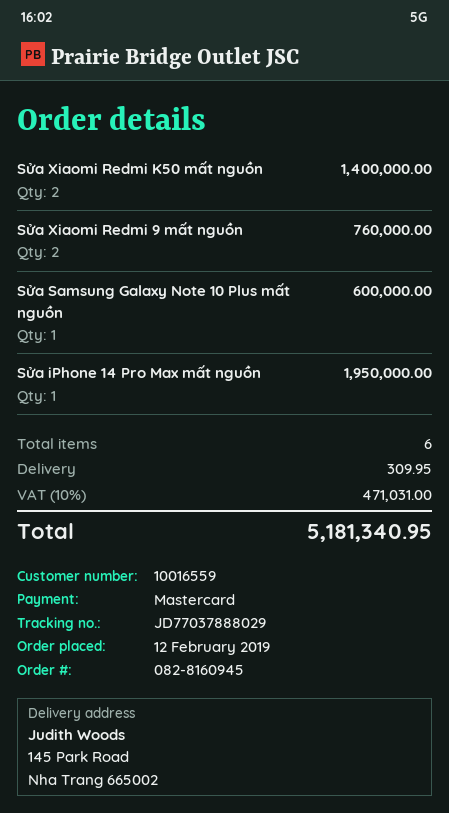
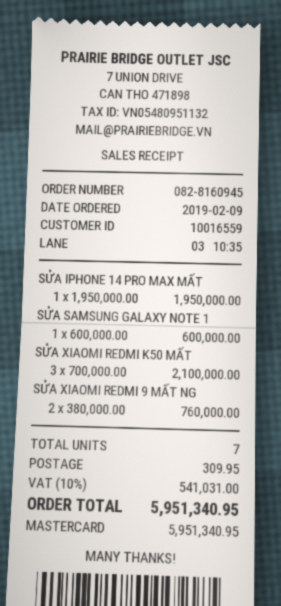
order date: 2019-02-12 -> 2019-02-09
Sửa Xiaomi Redmi K50 mất nguồn: 2 for 1400000.00 -> 3 for 2100000.00
total quantity: 6 -> 7
tax: 10% = 471031.00 -> 10% = 541031.00
total: 5181340.95 -> 5951340.95

